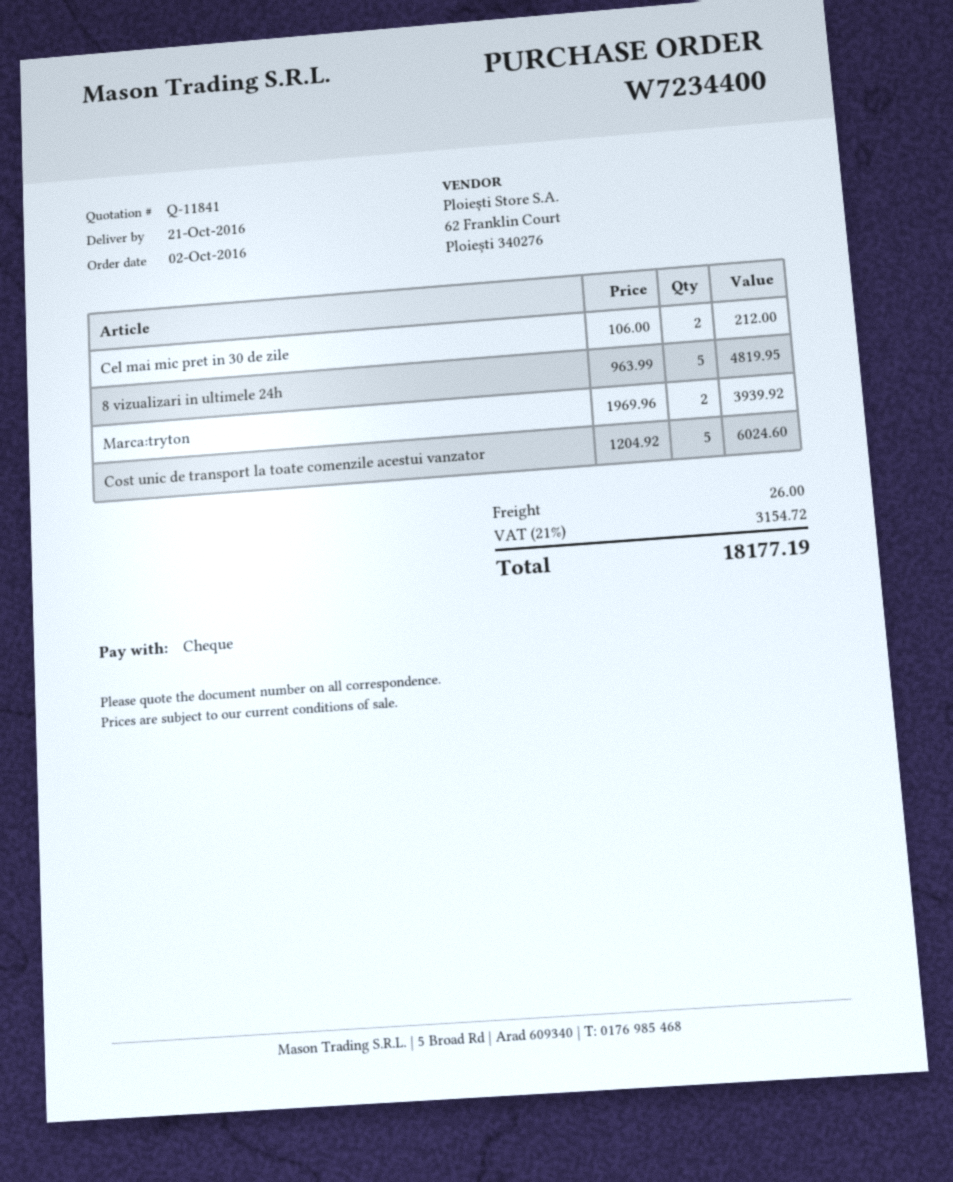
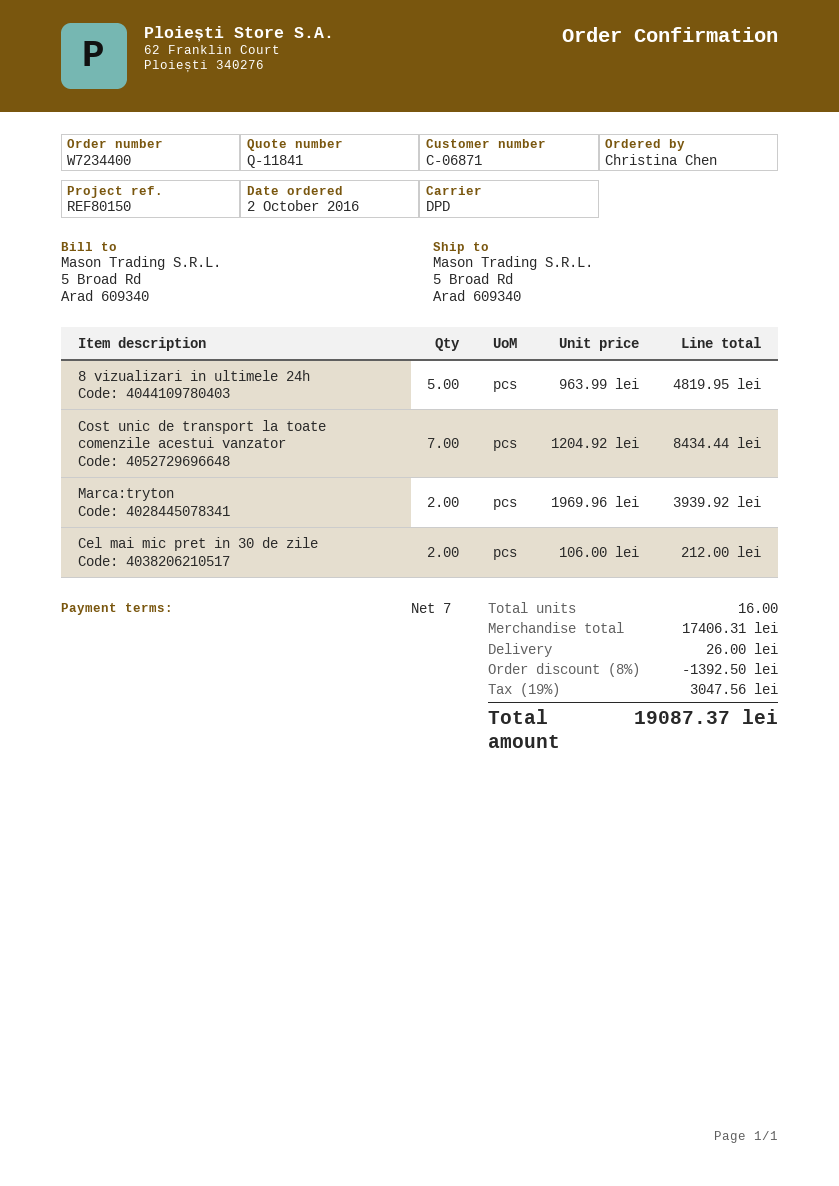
Cost unic de transport la toate comenzile acestui vanzator: 5 x 1204.92 = 6024.60 -> 7 x 1204.92 = 8434.44
discount: none -> 8% = 1392.50
tax: 21% = 3154.72 -> 19% = 3047.56
total: 18177.19 -> 19087.37

